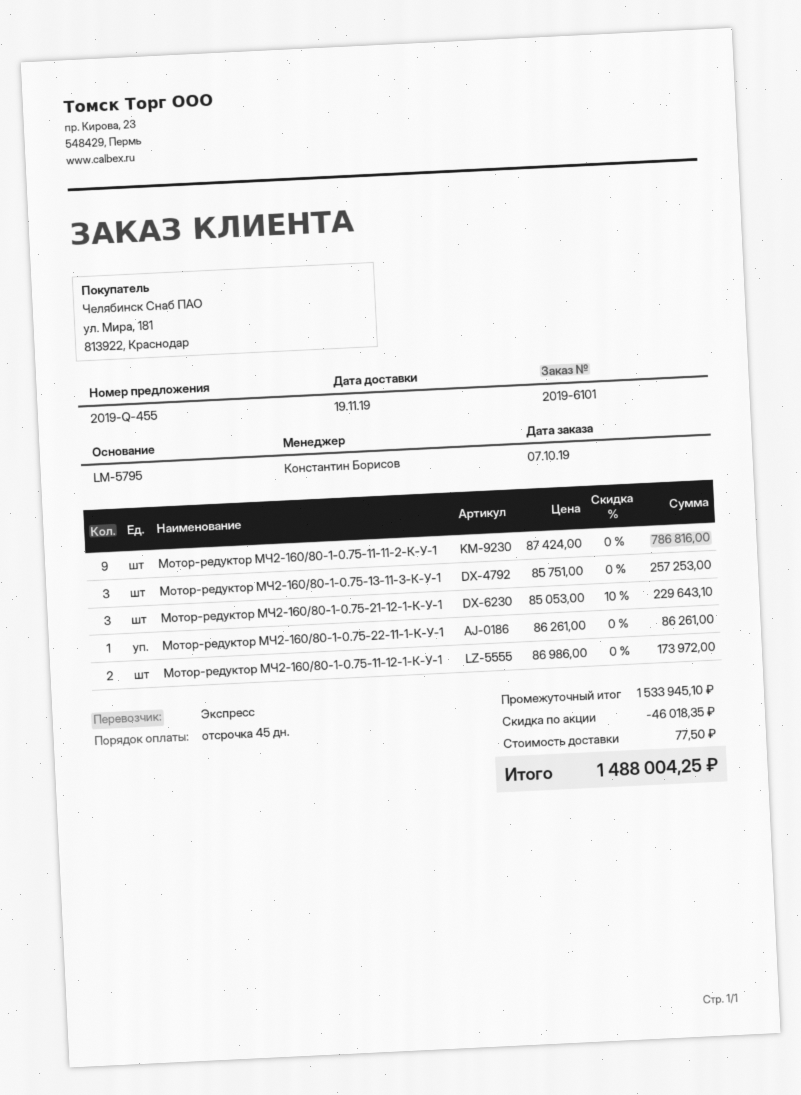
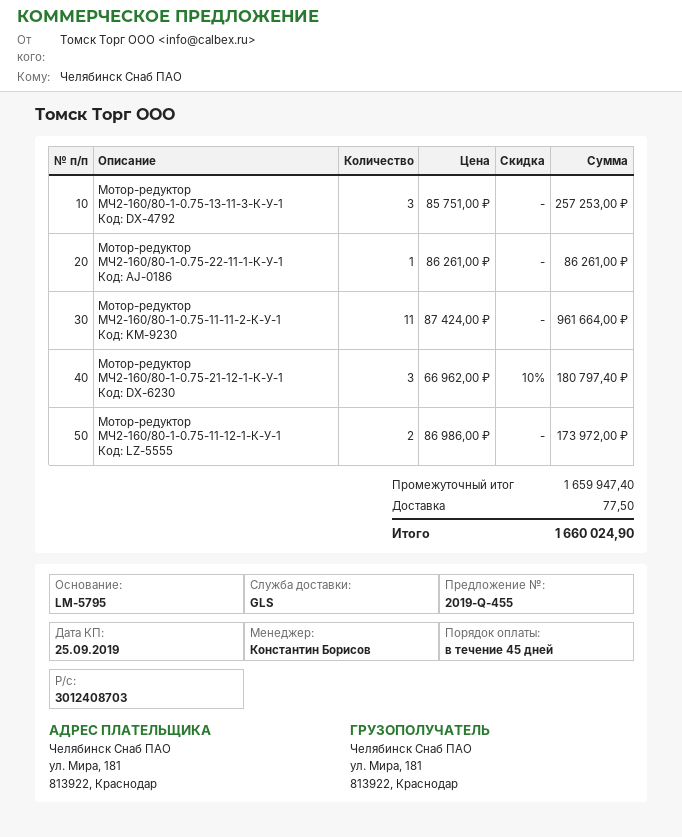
shipping method: express -> GLS
Мотор-редуктор МЧ2-160/80-1-0.75-11-11-2-К-У-1: 9 x 87424.00 = 786816.00 -> 11 x 87424.00 = 961664.00
Мотор-редуктор МЧ2-160/80-1-0.75-21-12-1-К-У-1: 3 x 85053.00 - 10% = 229643.10 -> 3 x 66962.00 - 10% = 180797.40
subtotal: 1533945.10 -> 1659947.40
discount: 46018.35 -> none
total: 1488004.25 -> 1660024.90

